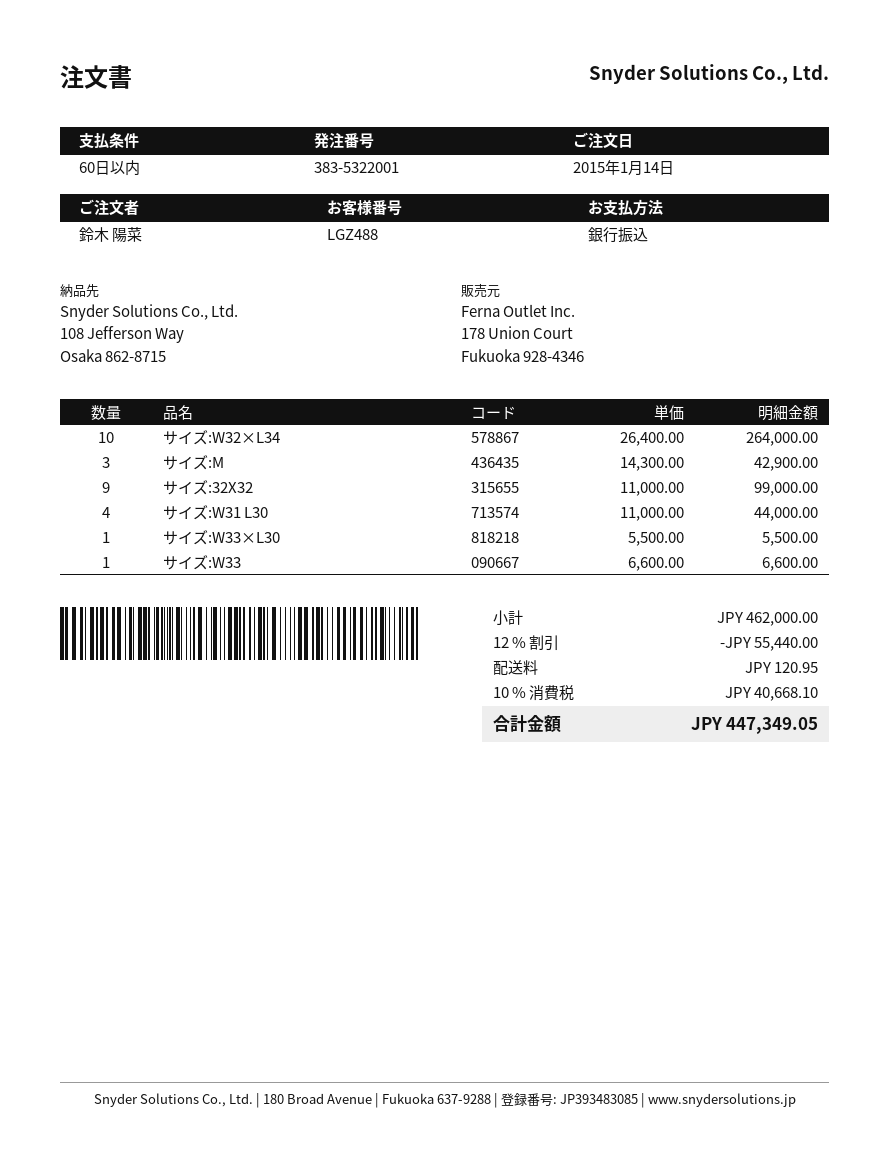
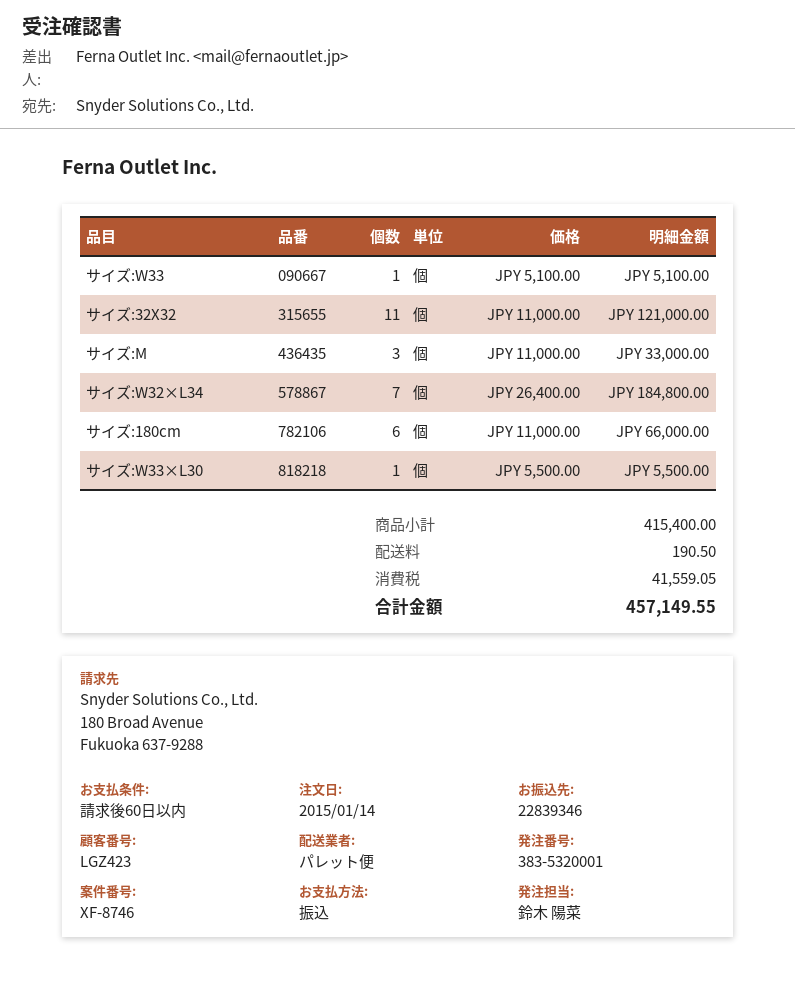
order number: 383-5322001 -> 383-5320001
customer number: LGZ488 -> LGZ423
サイズ:W32×L34: 10 x 26400.00 = 264000.00 -> 7 x 26400.00 = 184800.00
サイズ:M: 3 x 14300.00 = 42900.00 -> 3 x 11000.00 = 33000.00
サイズ:32X32: 9 x 11000.00 = 99000.00 -> 11 x 11000.00 = 121000.00
サイズ:W31 L30: 4 x 11000.00 = 44000.00 -> none
サイズ:W33: 1 x 6600.00 = 6600.00 -> 1 x 5100.00 = 5100.00
サイズ:180cm: none -> 6 x 11000.00 = 66000.00
subtotal: 462000.00 -> 415400.00
discount: 12% = 55440.00 -> none
shipping: 120.95 -> 190.50
tax: 40668.10 -> 41559.05
total: 447349.05 -> 457149.55

